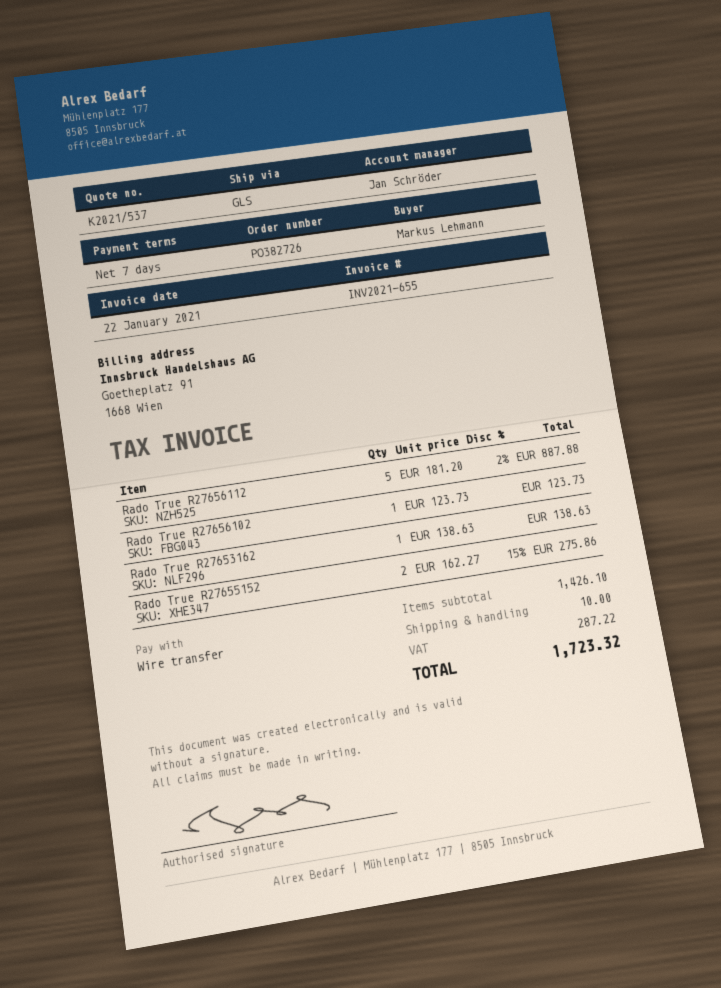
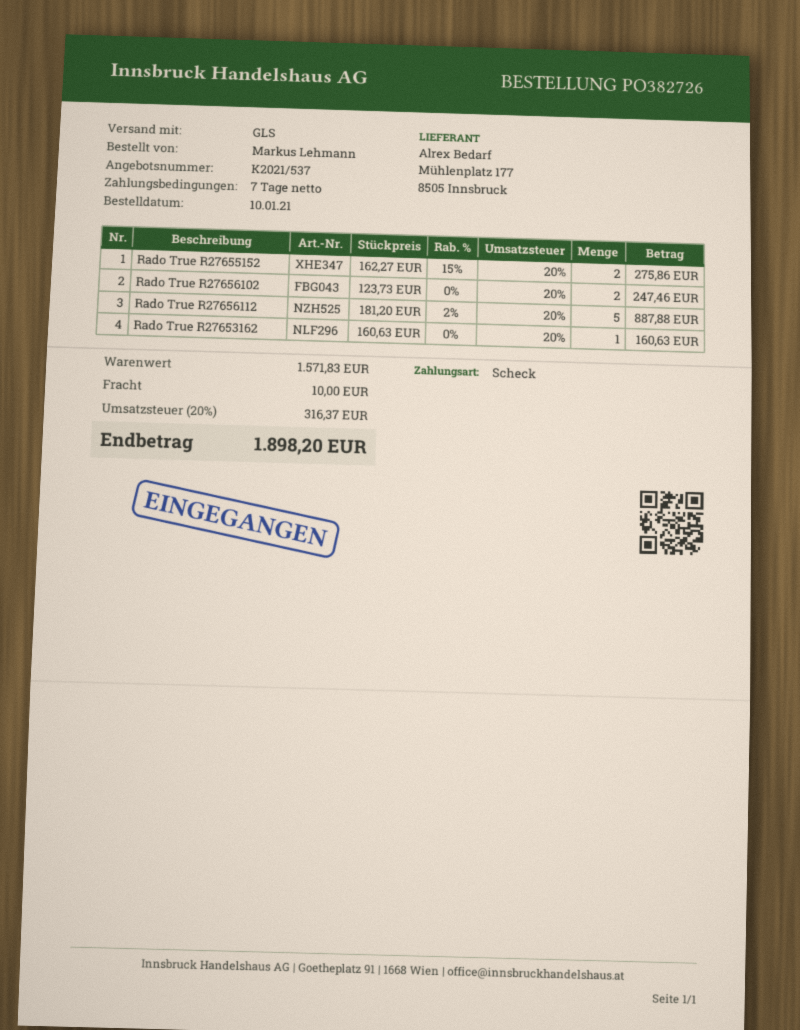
payment method: bank transfer -> cheque
Rado True R27656102: 1 x 123.73 = 123.73 -> 2 x 123.73 = 247.46
Rado True R27653162: 1 x 138.63 = 138.63 -> 1 x 160.63 = 160.63
subtotal: 1426.10 -> 1571.83
tax: 287.22 -> 316.37
total: 1723.32 -> 1898.20

